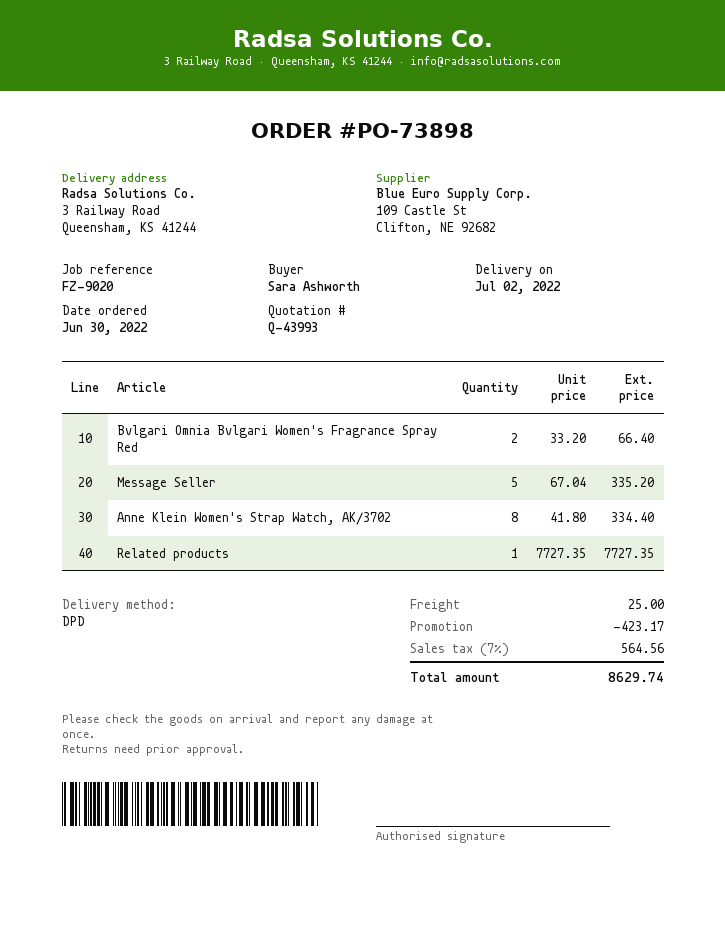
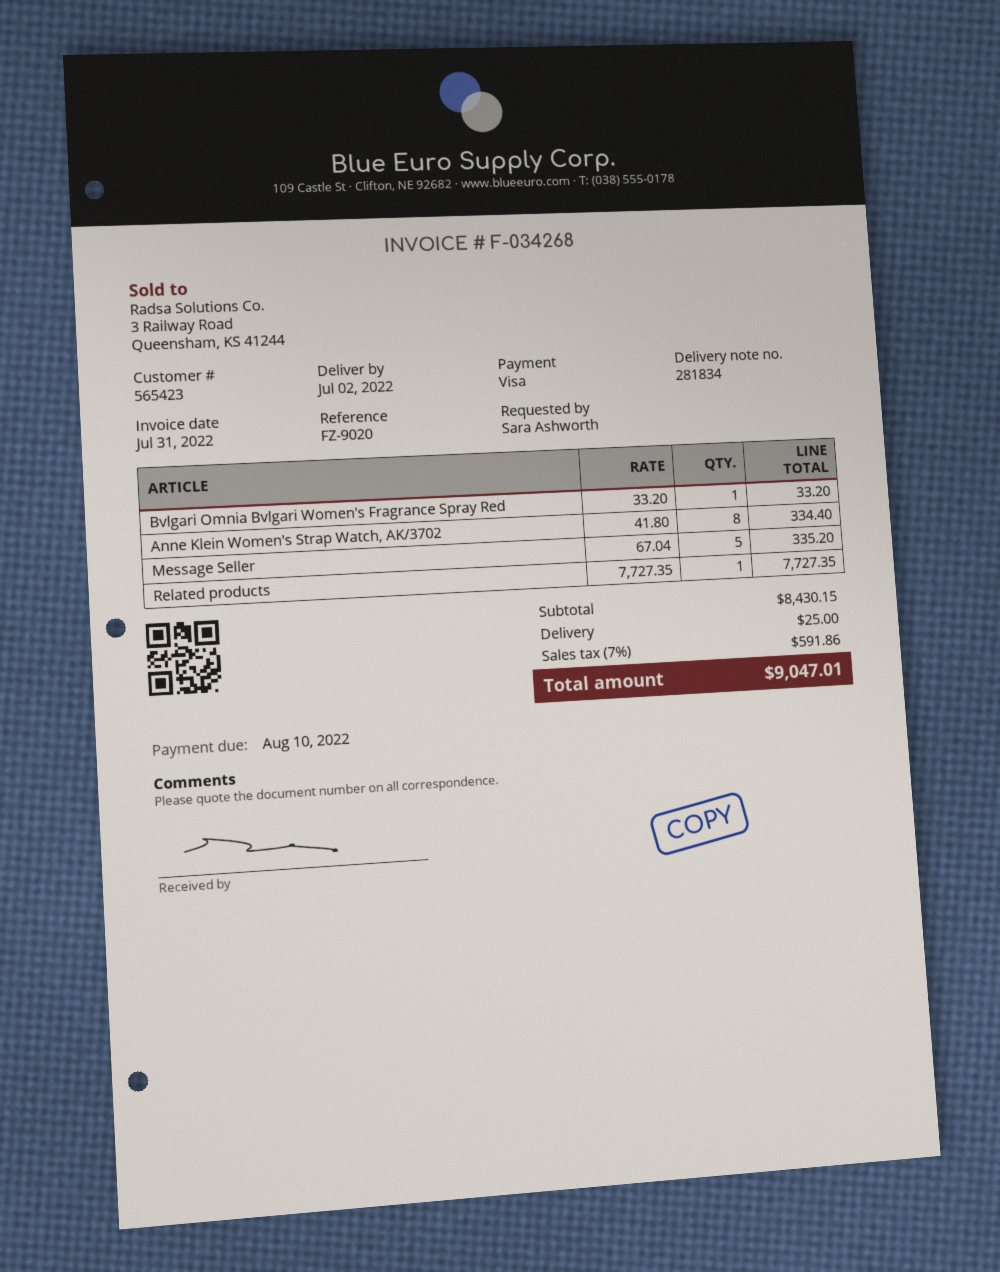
Bvlgari Omnia Bvlgari Women's Fragrance Spray Red: 2 x 33.20 = 66.40 -> 1 x 33.20 = 33.20
discount: 423.17 -> none
tax: 7% = 564.56 -> 7% = 591.86
total: 8629.74 -> 9047.01

